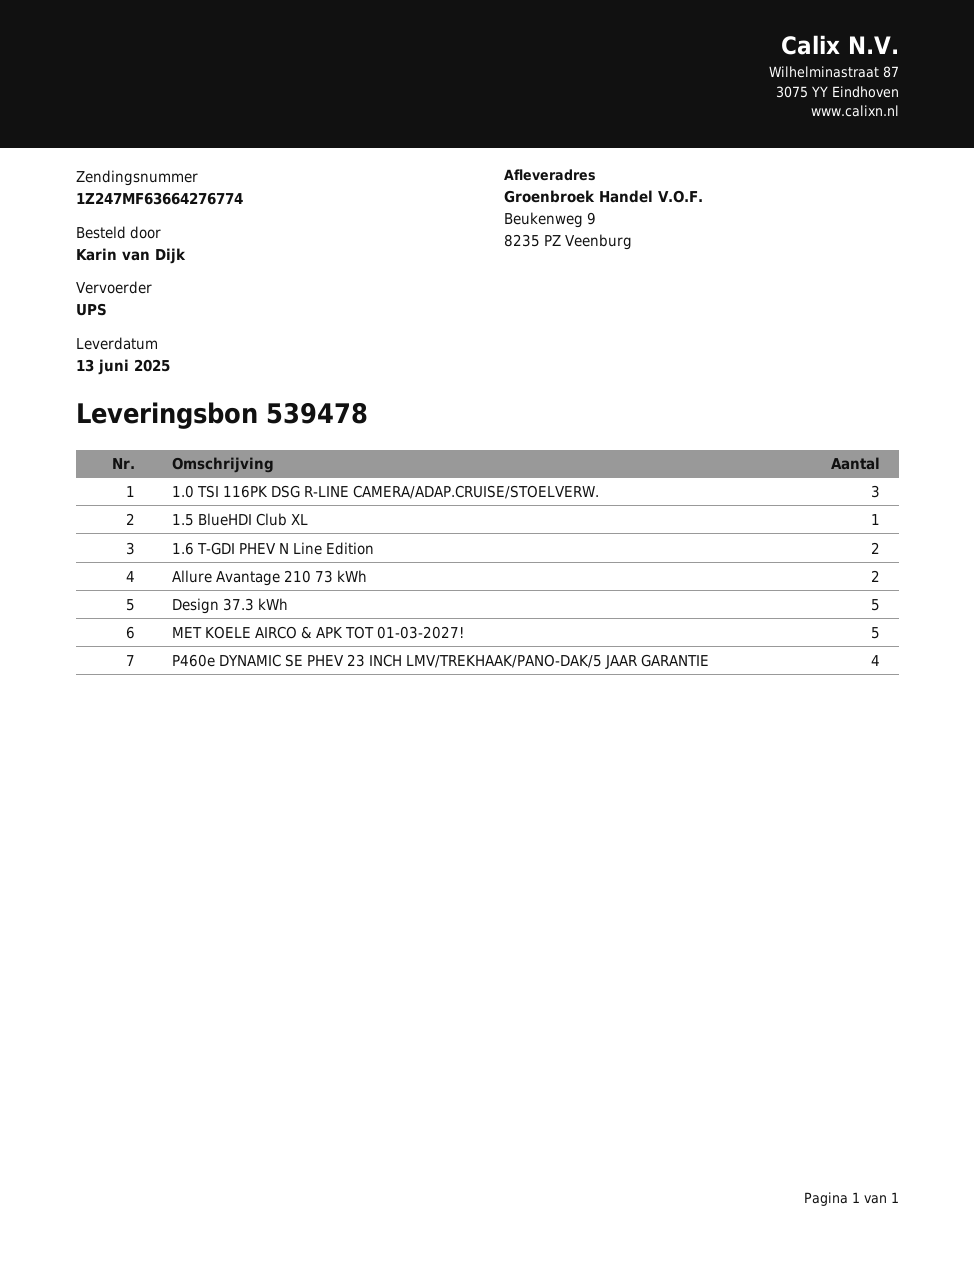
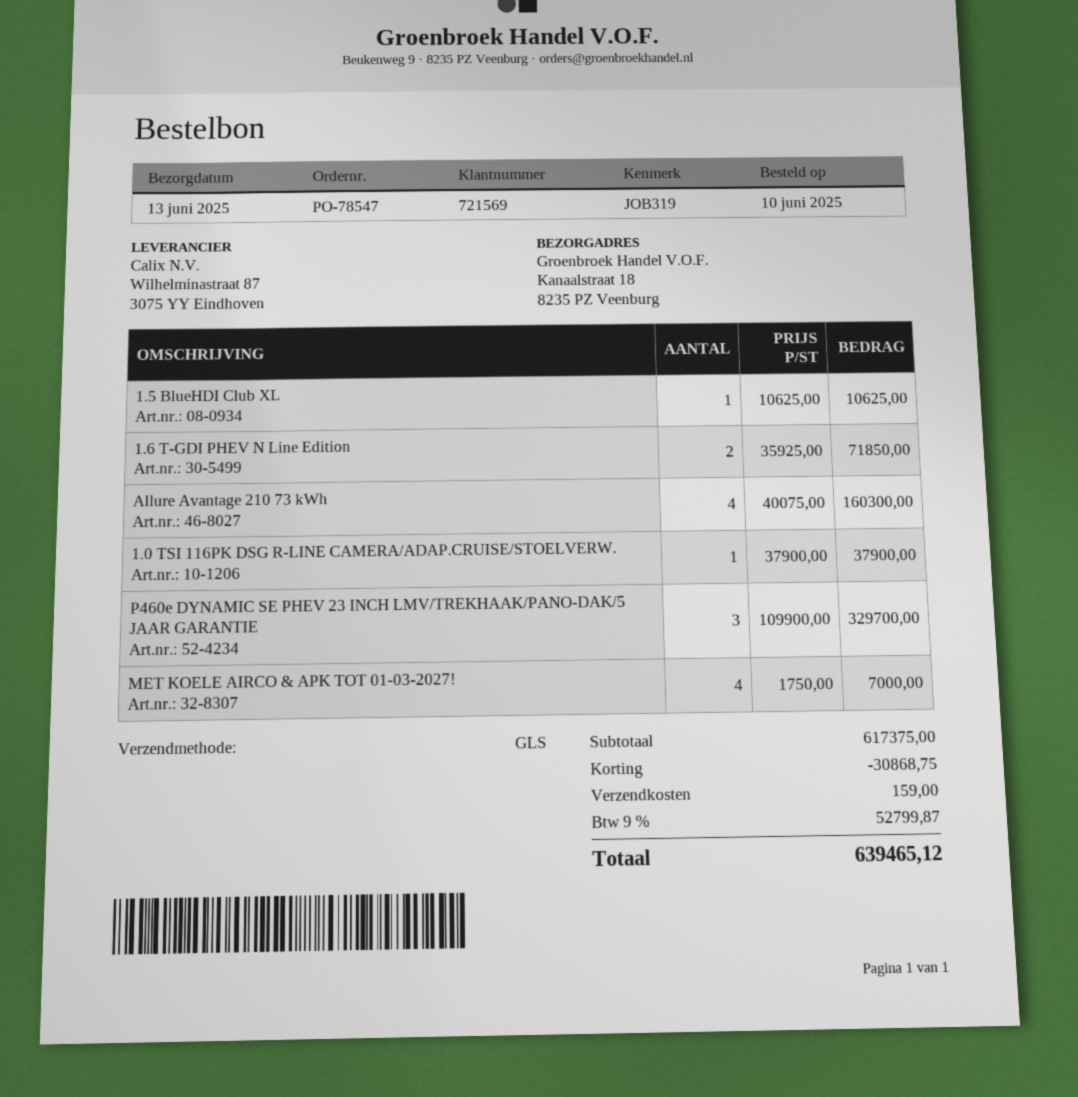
shipping method: UPS -> GLS
ship to: Beukenweg 9, 8235 PZ Veenburg -> Kanaalstraat 18, 8235 PZ Veenburg
1.0 TSI 116PK DSG R-LINE CAMERA/ADAP.CRUISE/STOELVERW.: 3 -> 1
Allure Avantage 210 73 kWh: 2 -> 4
Design 37.3 kWh: 5 -> none
MET KOELE AIRCO & APK TOT 01-03-2027!: 5 -> 4
P460e DYNAMIC SE PHEV 23 INCH LMV/TREKHAAK/PANO-DAK/5 JAAR GARANTIE: 4 -> 3

